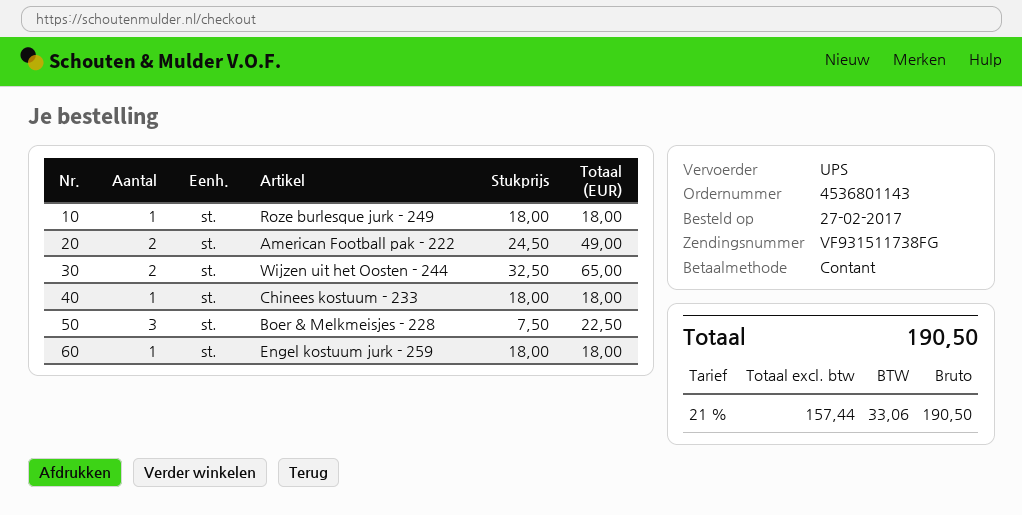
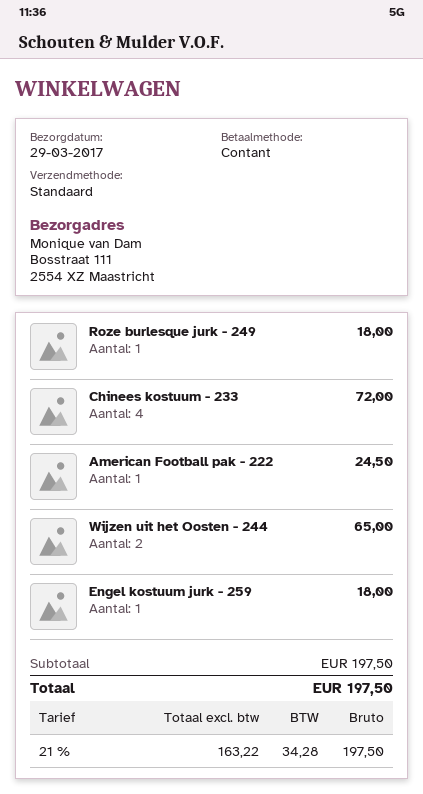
shipping method: UPS -> standard
American Football pak - 222: 2 for 49.00 -> 1 for 24.50
Chinees kostuum - 233: 1 for 18.00 -> 4 for 72.00
Boer & Melkmeisjes - 228: 3 for 22.50 -> none
net: 157.44 -> 163.22
tax: 21% = 33.06 -> 21% = 34.28
total: 190.50 -> 197.50

